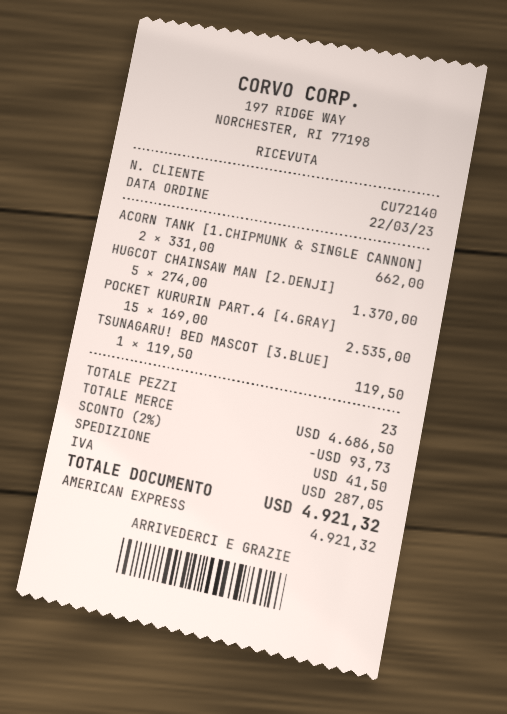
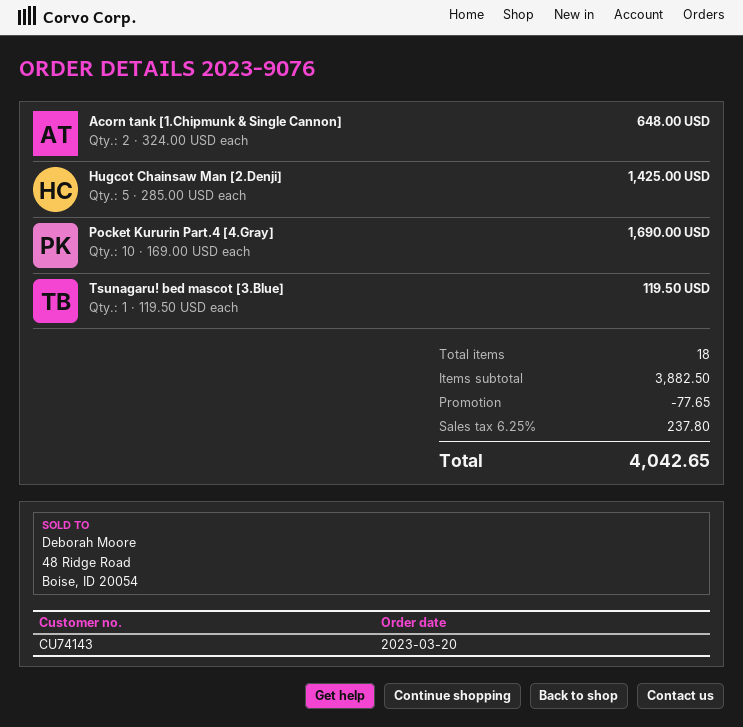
order date: 2023-03-22 -> 2023-03-20
customer number: CU72140 -> CU74143
ACORN TANK [1.CHIPMUNK & SINGLE CANNON]: 2 x 331.00 = 662.00 -> 2 x 324.00 = 648.00
HUGCOT CHAINSAW MAN [2.DENJI]: 5 x 274.00 = 1370.00 -> 5 x 285.00 = 1425.00
POCKET KURURIN PART.4 [4.GRAY]: 15 x 169.00 = 2535.00 -> 10 x 169.00 = 1690.00
total quantity: 23 -> 18
subtotal: 4686.50 -> 3882.50
discount: 93.73 -> 77.65
shipping: 41.50 -> none
tax: 287.05 -> 237.80
total: 4921.32 -> 4042.65

